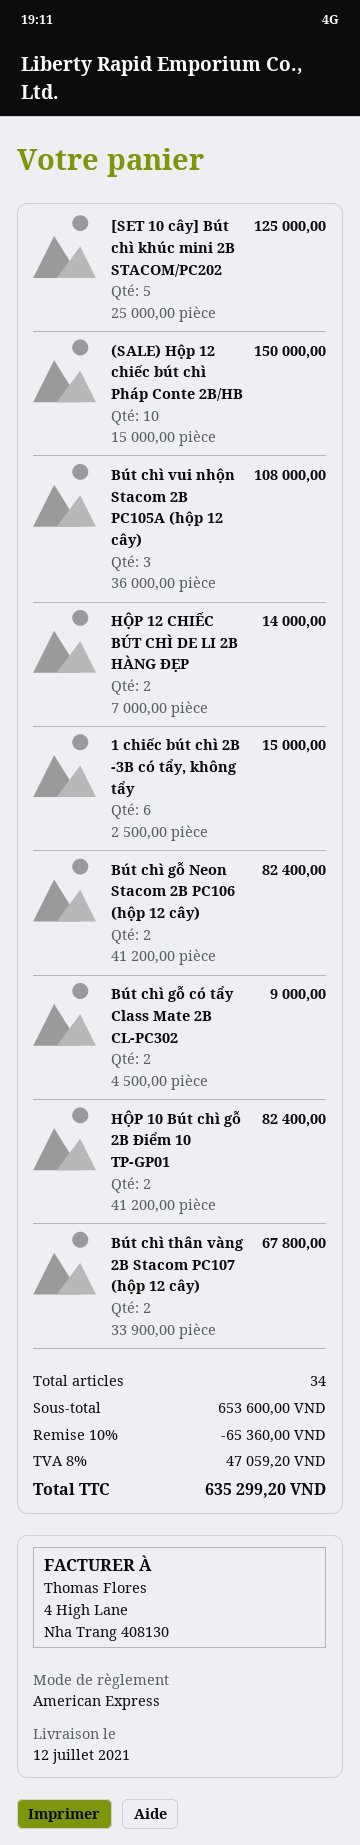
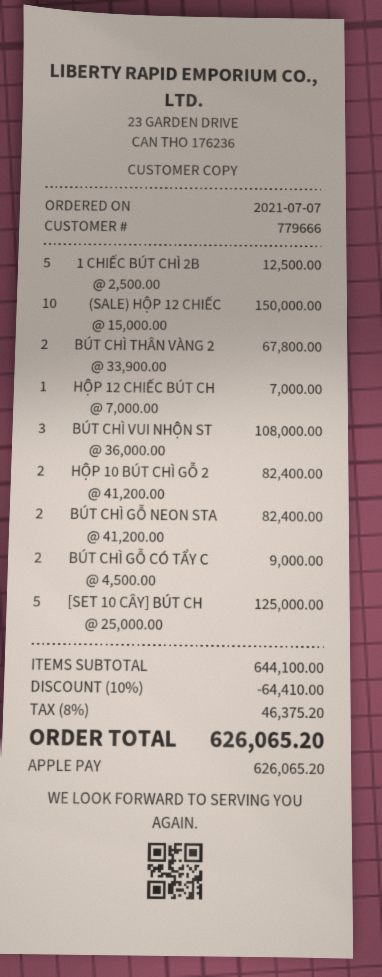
payment method: American Express -> Apple Pay
HỘP 12 CHIẾC BÚT CHÌ DE LI 2B HÀNG ĐẸP: 2 x 7000.00 = 14000.00 -> 1 x 7000.00 = 7000.00
1 chiếc bút chì 2B -3B có tẩy, không tẩy: 6 x 2500.00 = 15000.00 -> 5 x 2500.00 = 12500.00
subtotal: 653600.00 -> 644100.00
discount: 10% = 65360.00 -> 10% = 64410.00
tax: 8% = 47059.20 -> 8% = 46375.20
total: 635299.20 -> 626065.20

